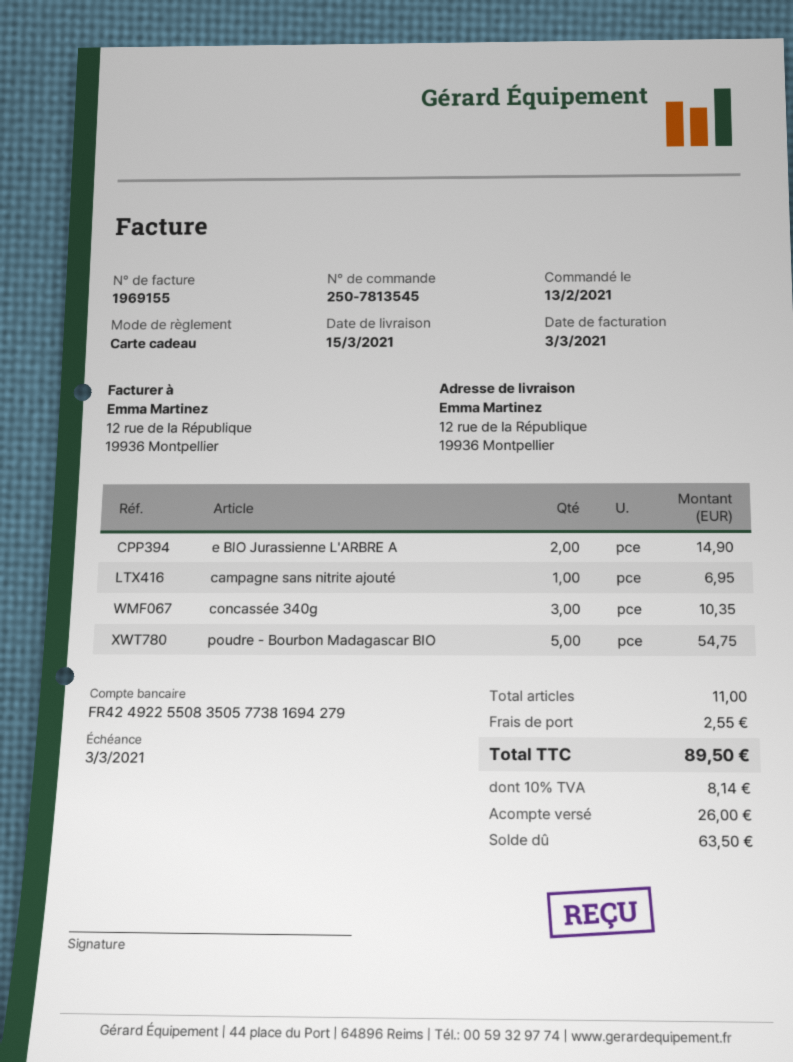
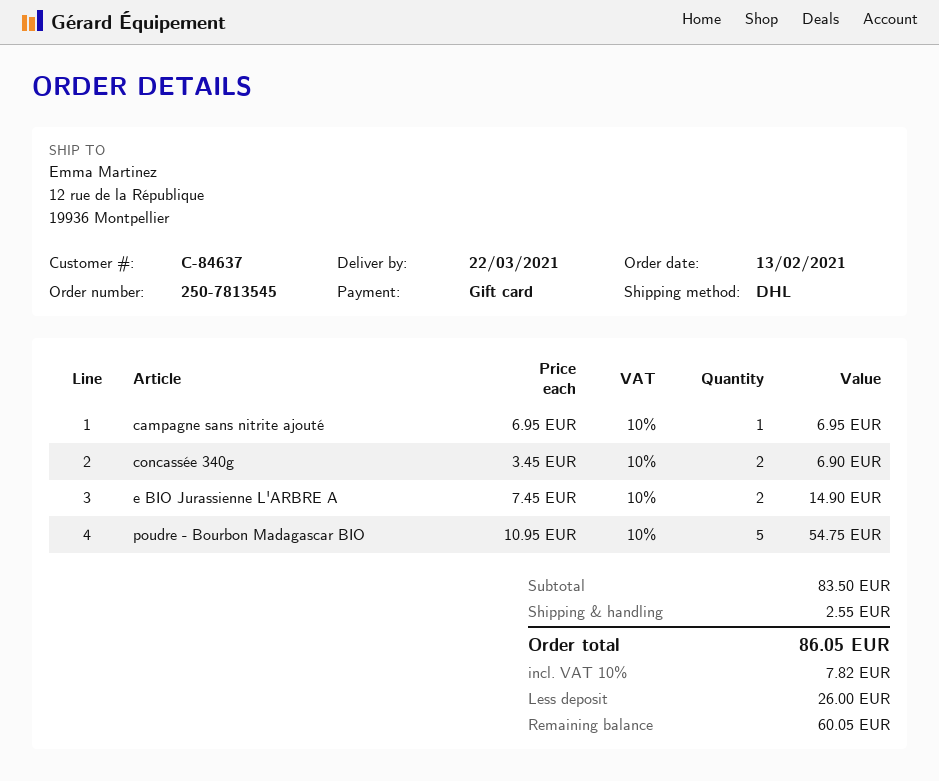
delivery date: 2021-03-15 -> 2021-03-22
concassée 340g: 3 for 10.35 -> 2 for 6.90
tax: 10% = 8.14 -> 10% = 7.82
total: 89.50 -> 86.05
balance: 63.50 -> 60.05

